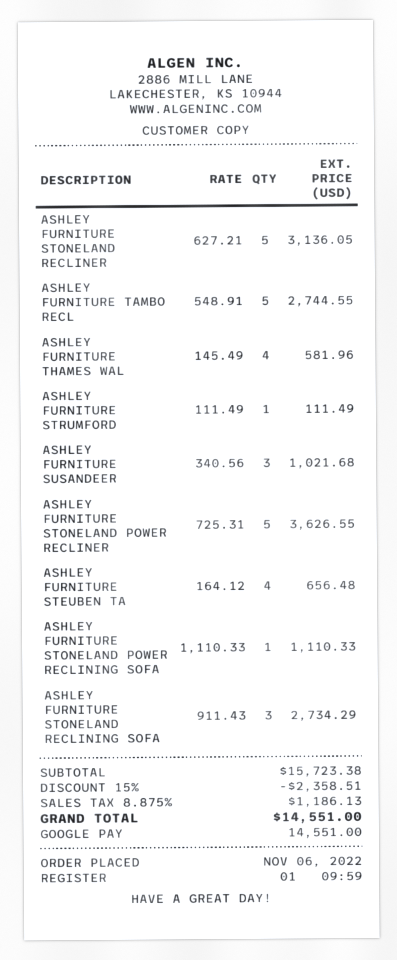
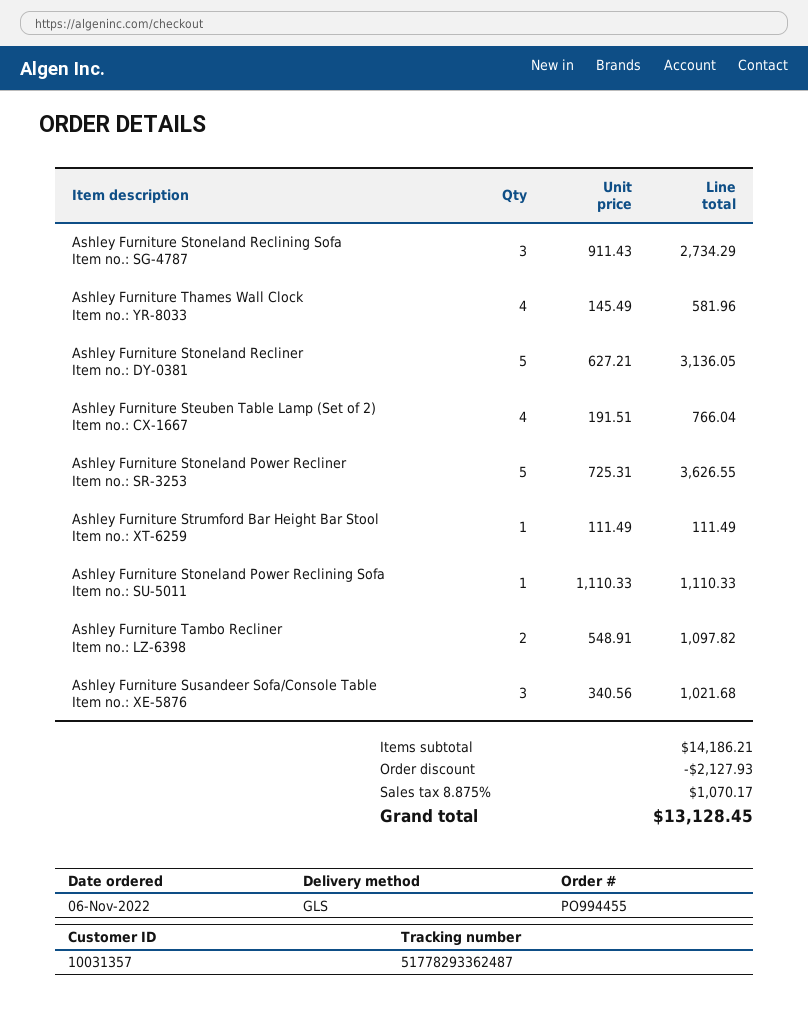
ASHLEY FURNITURE TAMBO RECL: 5 x 548.91 = 2744.55 -> 2 x 548.91 = 1097.82
ASHLEY FURNITURE STEUBEN TA: 4 x 164.12 = 656.48 -> 4 x 191.51 = 766.04
subtotal: 15723.38 -> 14186.21
discount: 2358.51 -> 2127.93
tax: 8.875% = 1186.13 -> 8.875% = 1070.17
total: 14551.00 -> 13128.45

